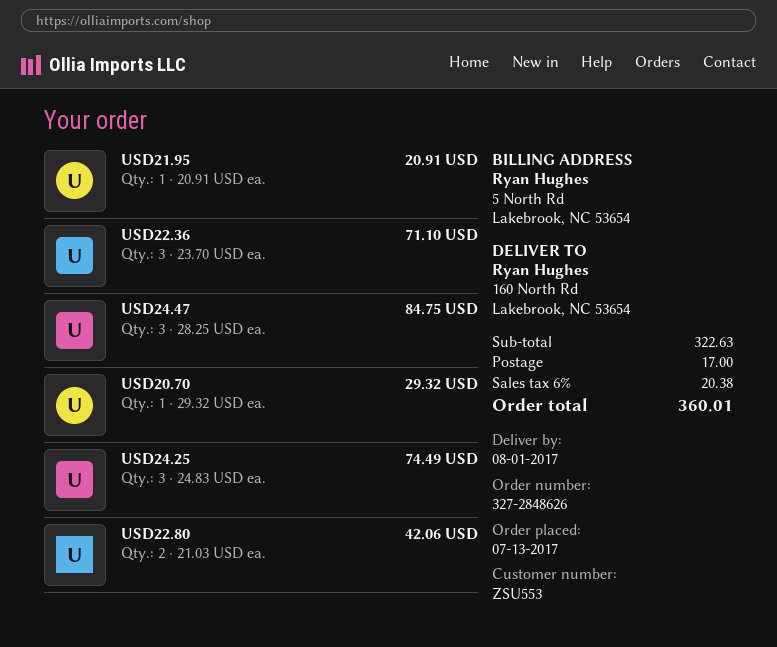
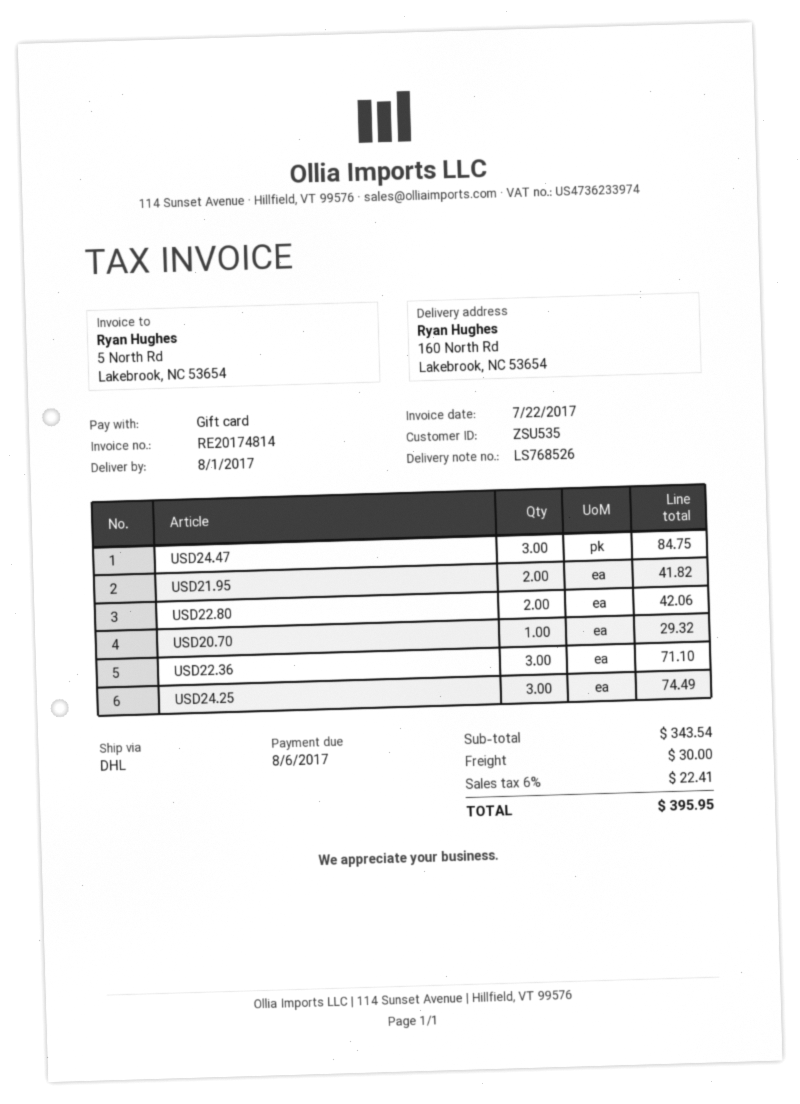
customer number: ZSU553 -> ZSU535
USD21.95: 1 for 20.91 -> 2 for 41.82
subtotal: 322.63 -> 343.54
shipping: 17.00 -> 30.00
tax: 6% = 20.38 -> 6% = 22.41
total: 360.01 -> 395.95

